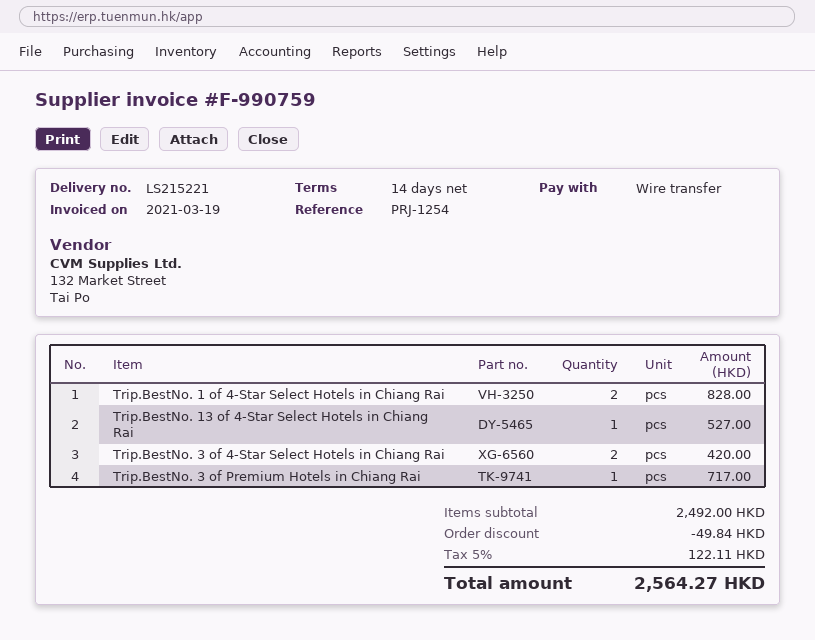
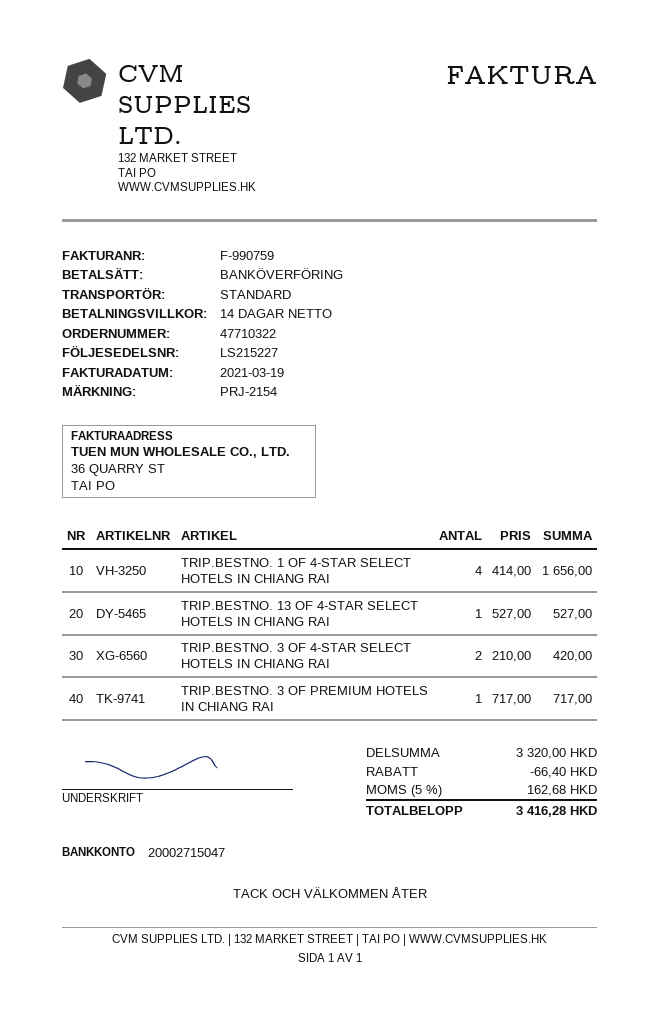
delivery note number: LS215221 -> LS215227
reference: PRJ-1254 -> PRJ-2154
Trip.BestNo. 1 of 4-Star Select Hotels in Chiang Rai: 2 for 828.00 -> 4 for 1656.00
subtotal: 2492.00 -> 3320.00
discount: 49.84 -> 66.40
tax: 5% = 122.11 -> 5% = 162.68
total: 2564.27 -> 3416.28

